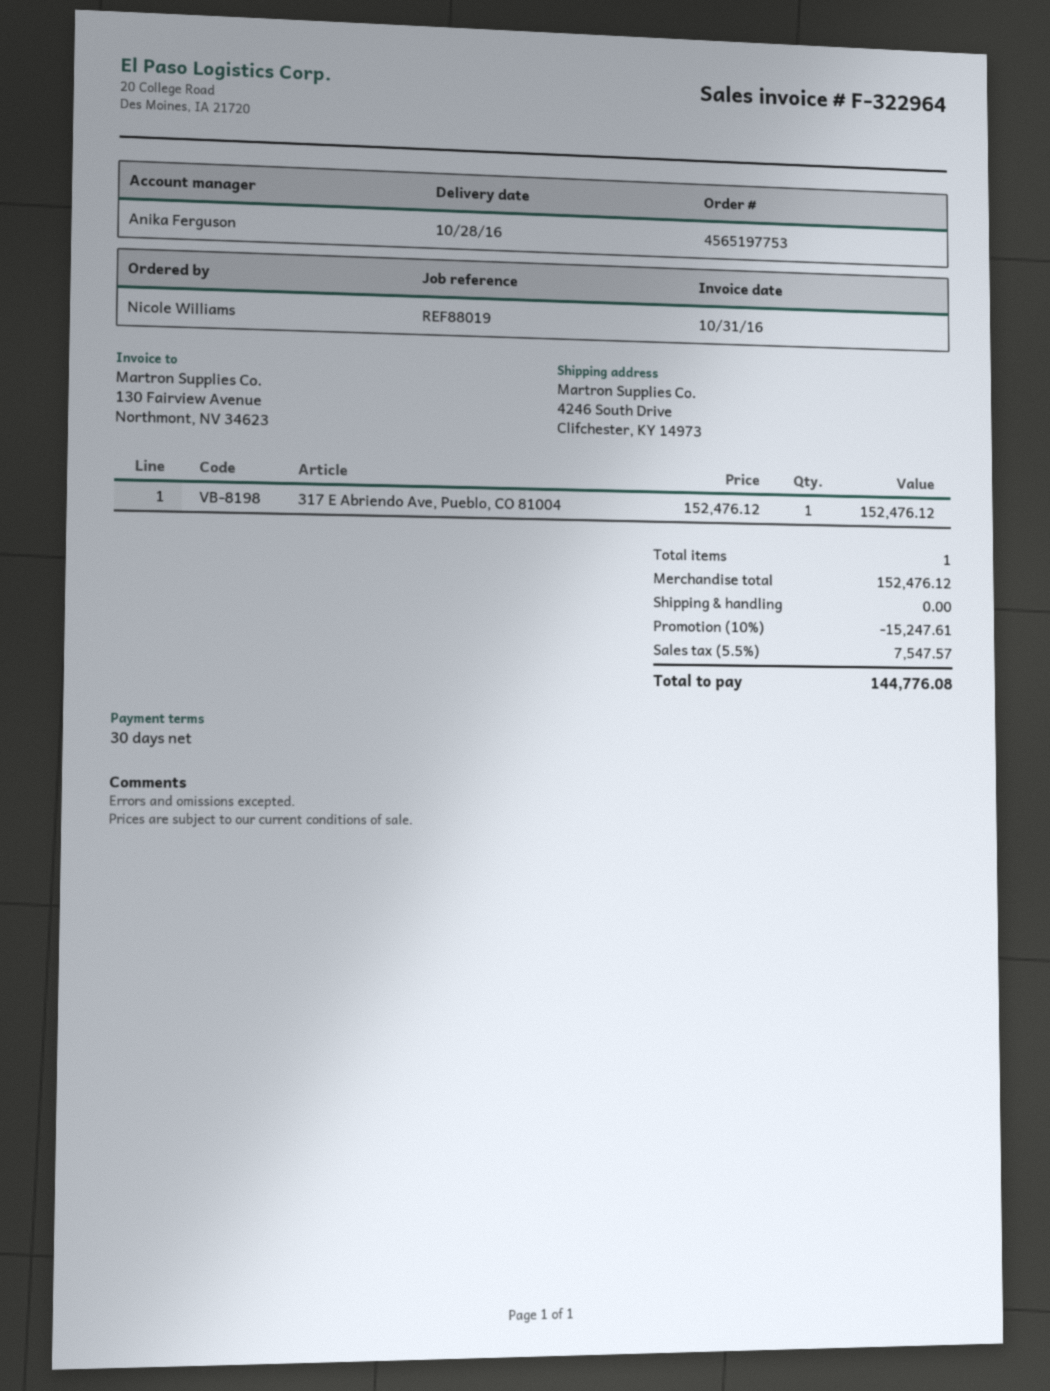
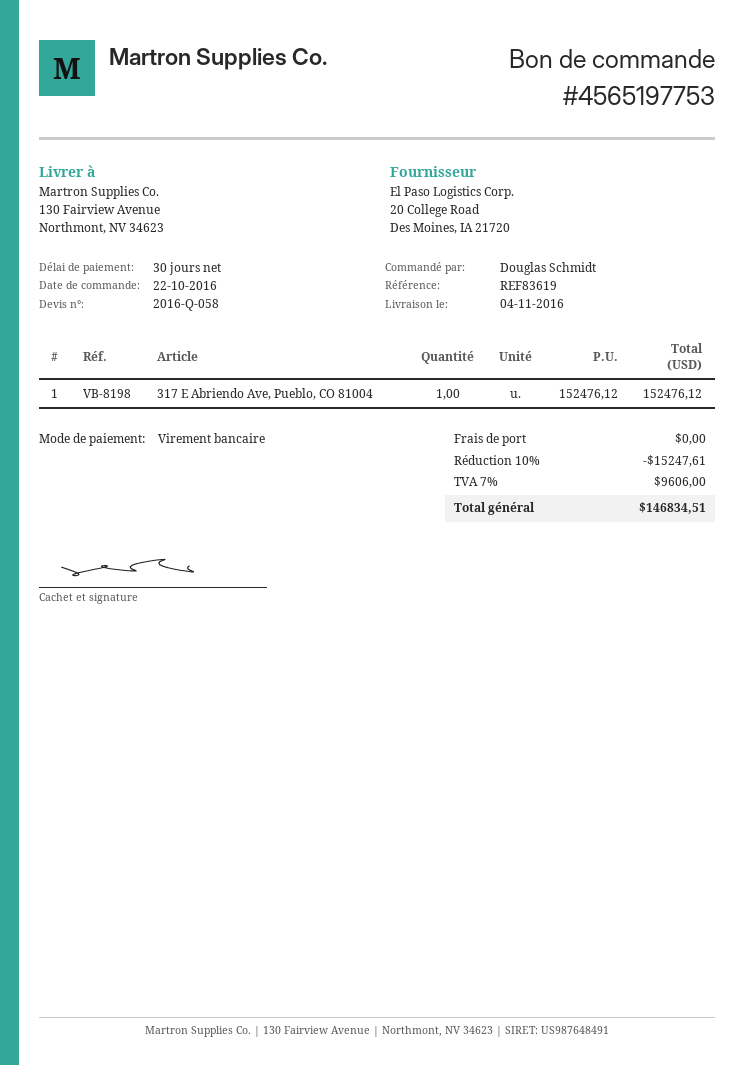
delivery date: 2016-10-28 -> 2016-11-04
reference: REF88019 -> REF83619
ordered by: Nicole Williams -> Douglas Schmidt
ship to: 4246 South Drive, Clifchester, KY 14973 -> 130 Fairview Avenue, Northmont, NV 34623
tax: 5.5% = 7547.57 -> 7% = 9606.00
total: 144776.08 -> 146834.51

